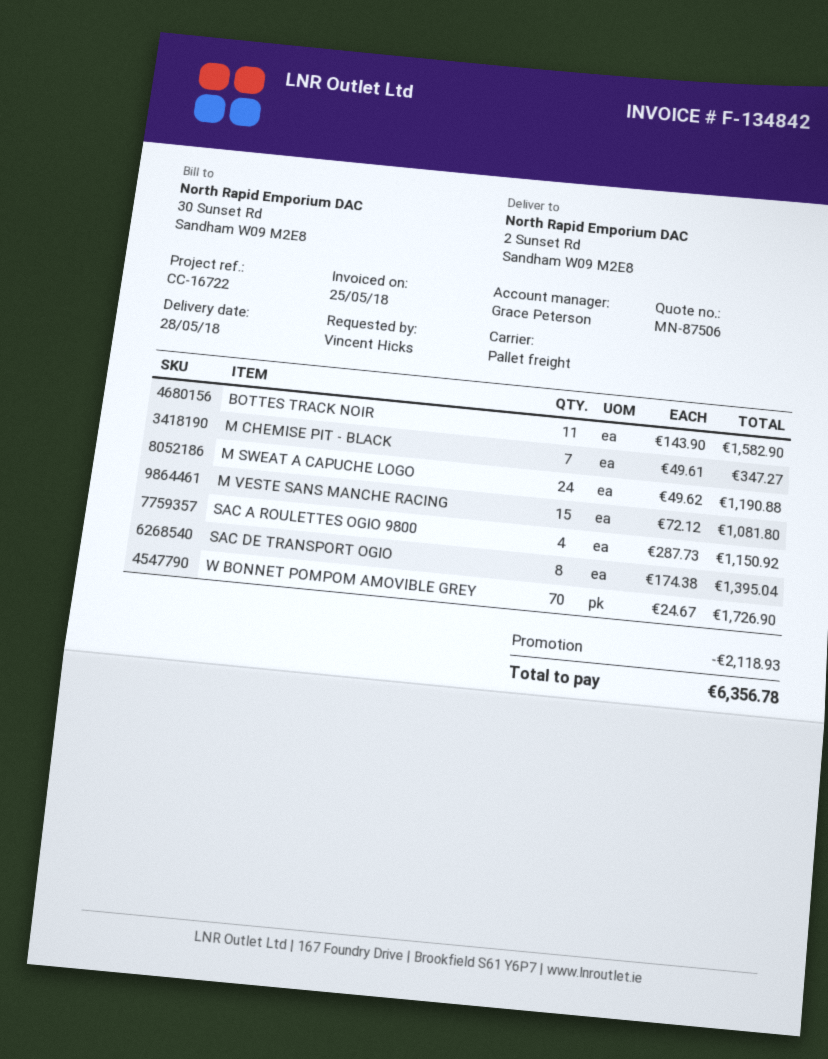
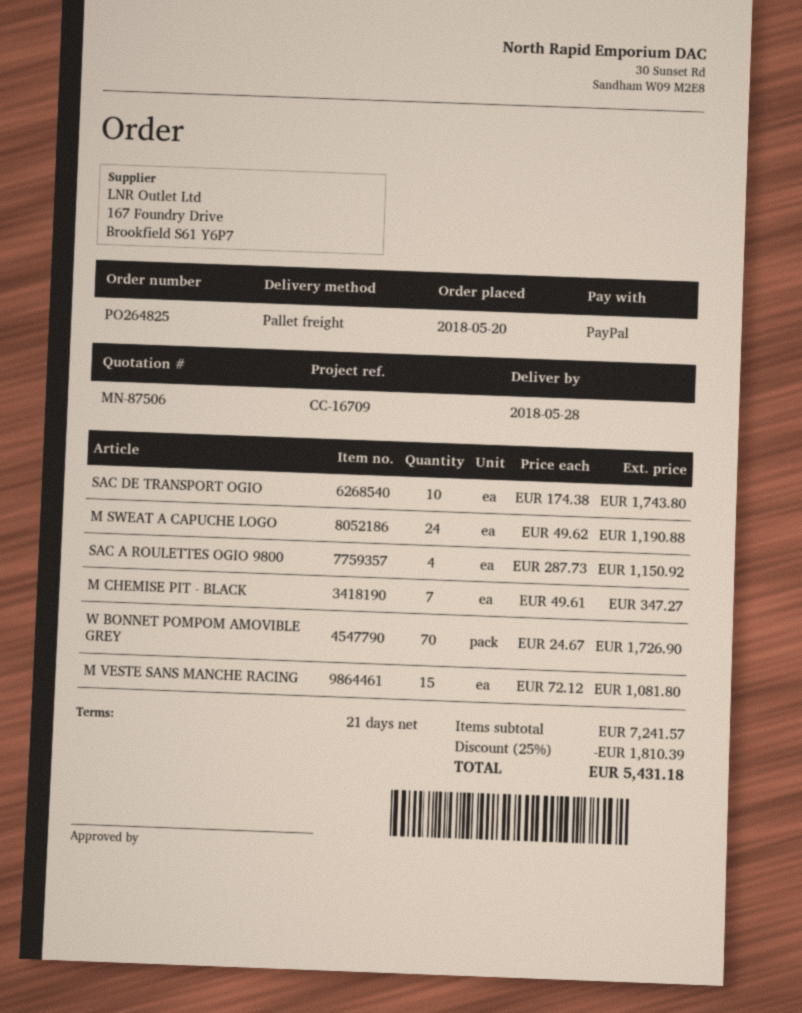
reference: CC-16722 -> CC-16709
BOTTES TRACK NOIR: 11 x 143.90 = 1582.90 -> none
SAC DE TRANSPORT OGIO: 8 x 174.38 = 1395.04 -> 10 x 174.38 = 1743.80
discount: 2118.93 -> 1810.39
total: 6356.78 -> 5431.18

